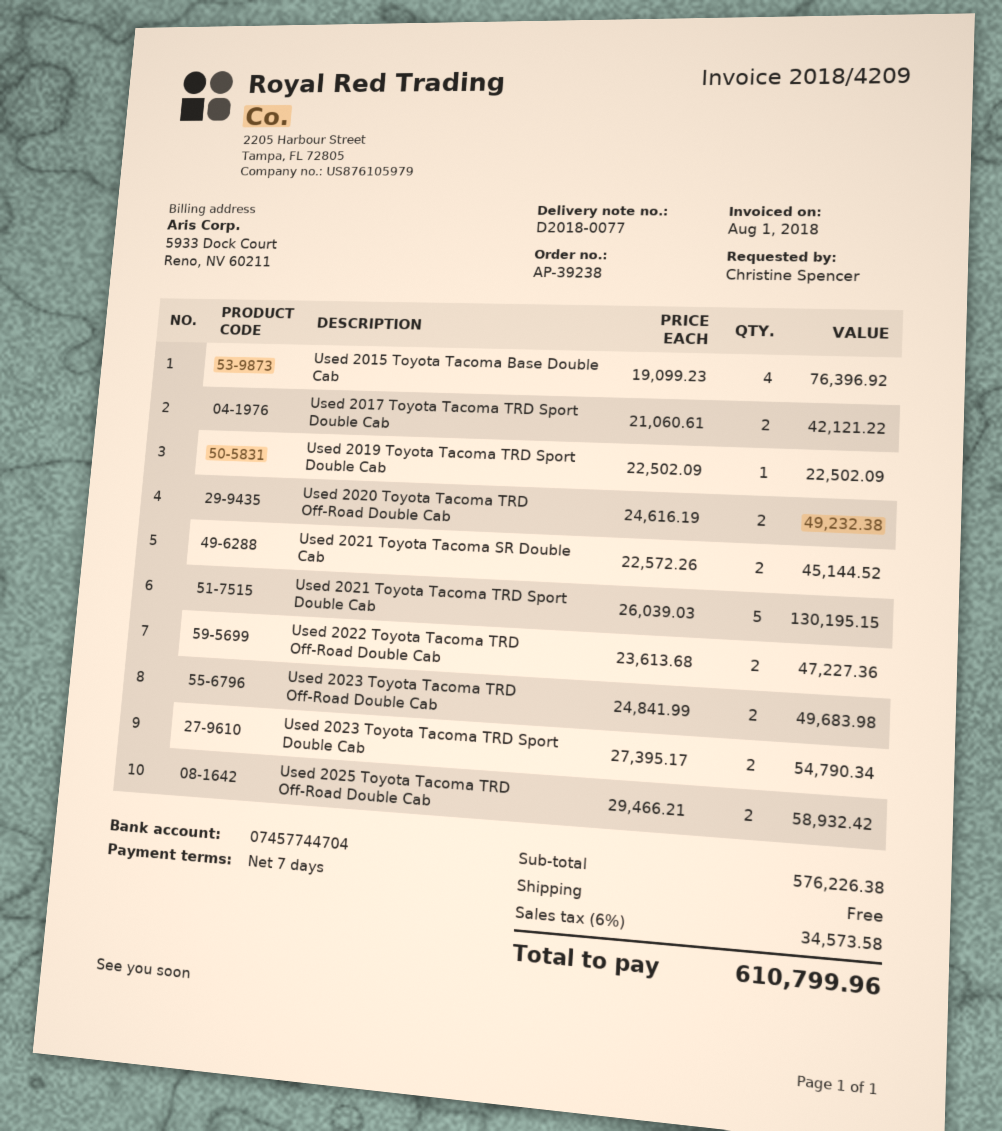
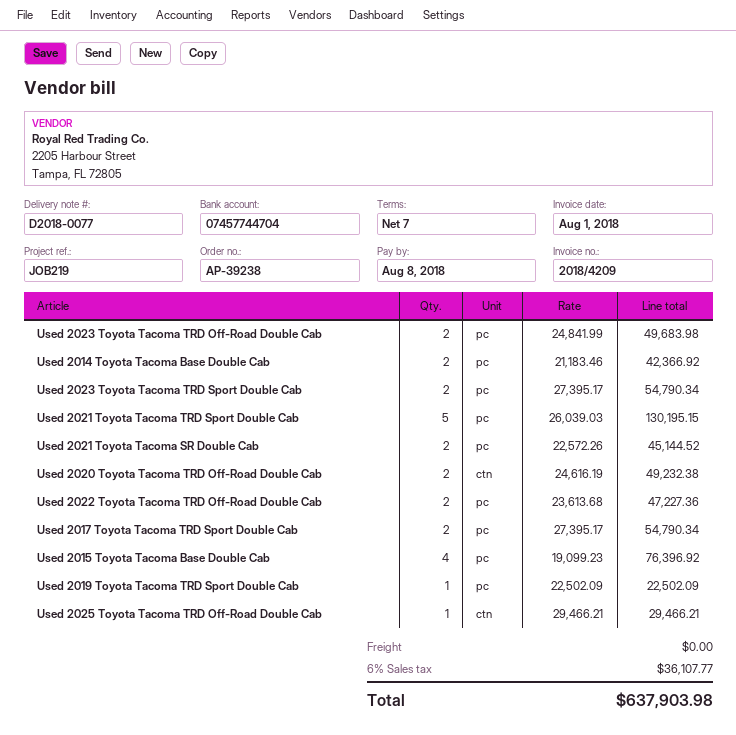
Used 2017 Toyota Tacoma TRD Sport Double Cab: 2 x 21060.61 = 42121.22 -> 2 x 27395.17 = 54790.34
Used 2025 Toyota Tacoma TRD Off-Road Double Cab: 2 x 29466.21 = 58932.42 -> 1 x 29466.21 = 29466.21
Used 2014 Toyota Tacoma Base Double Cab: none -> 2 x 21183.46 = 42366.92
tax: 6% = 34573.58 -> 6% = 36107.77
total: 610799.96 -> 637903.98

